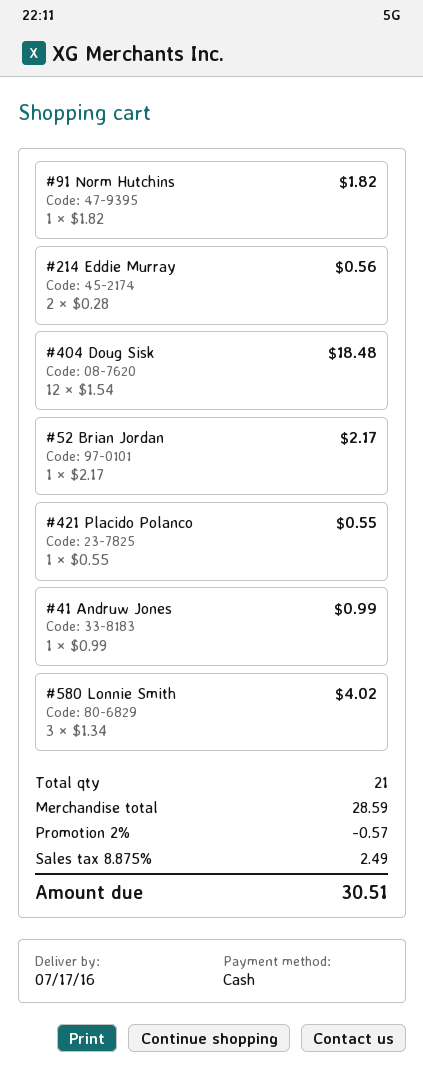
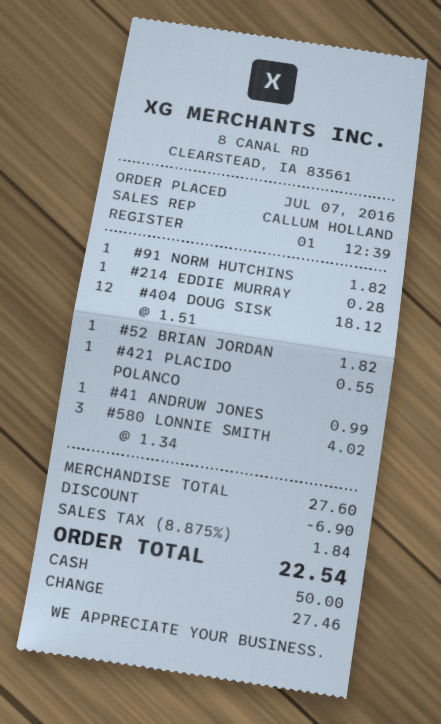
#214 Eddie Murray: 2 x 0.28 = 0.56 -> 1 x 0.28 = 0.28
#404 Doug Sisk: 12 x 1.54 = 18.48 -> 12 x 1.51 = 18.12
#52 Brian Jordan: 1 x 2.17 = 2.17 -> 1 x 1.82 = 1.82
subtotal: 28.59 -> 27.60
discount: 0.57 -> 6.90
tax: 8.875% = 2.49 -> 8.875% = 1.84
total: 30.51 -> 22.54

